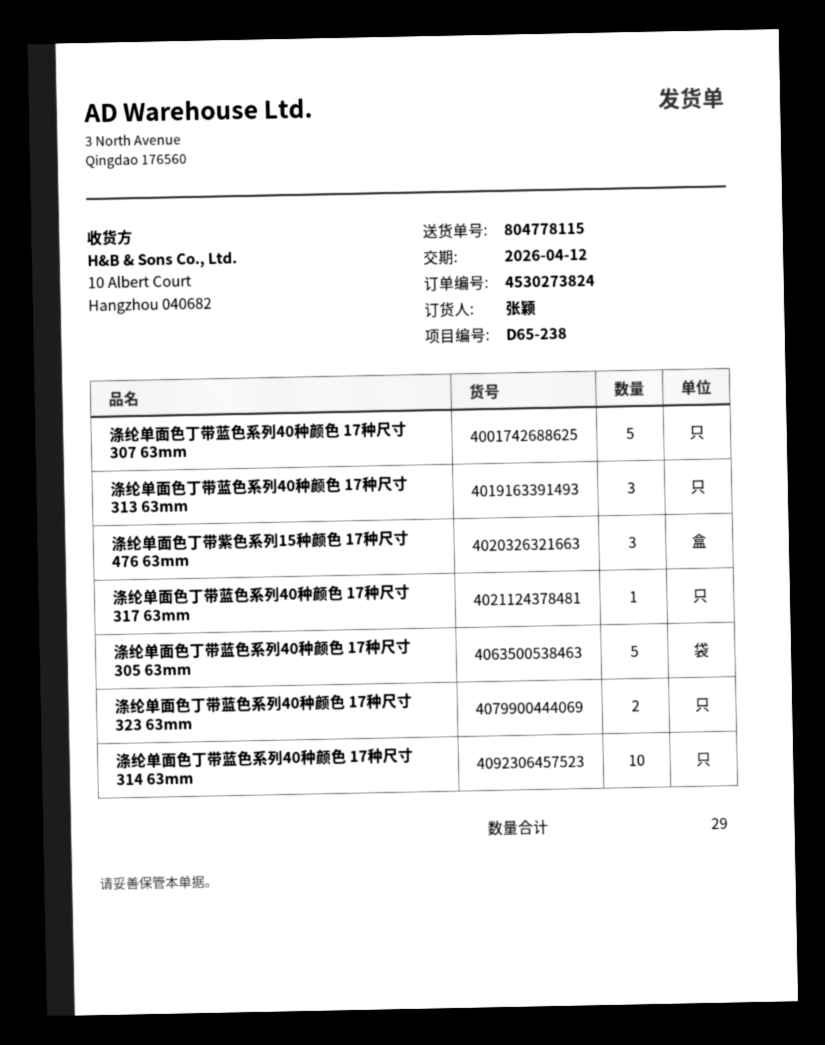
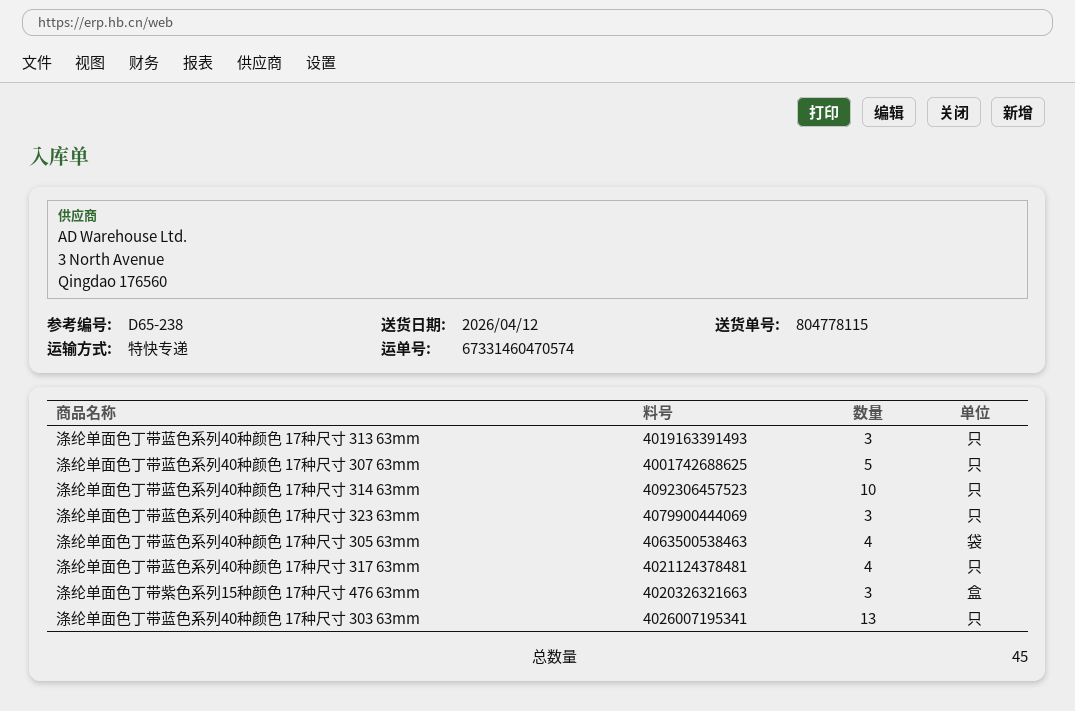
涤纶单面色丁带蓝色系列40种颜色 17种尺寸 317 63mm: 1 -> 4
涤纶单面色丁带蓝色系列40种颜色 17种尺寸 305 63mm: 5 -> 4
涤纶单面色丁带蓝色系列40种颜色 17种尺寸 323 63mm: 2 -> 3
涤纶单面色丁带蓝色系列40种颜色 17种尺寸 303 63mm: none -> 13
total quantity: 29 -> 45

